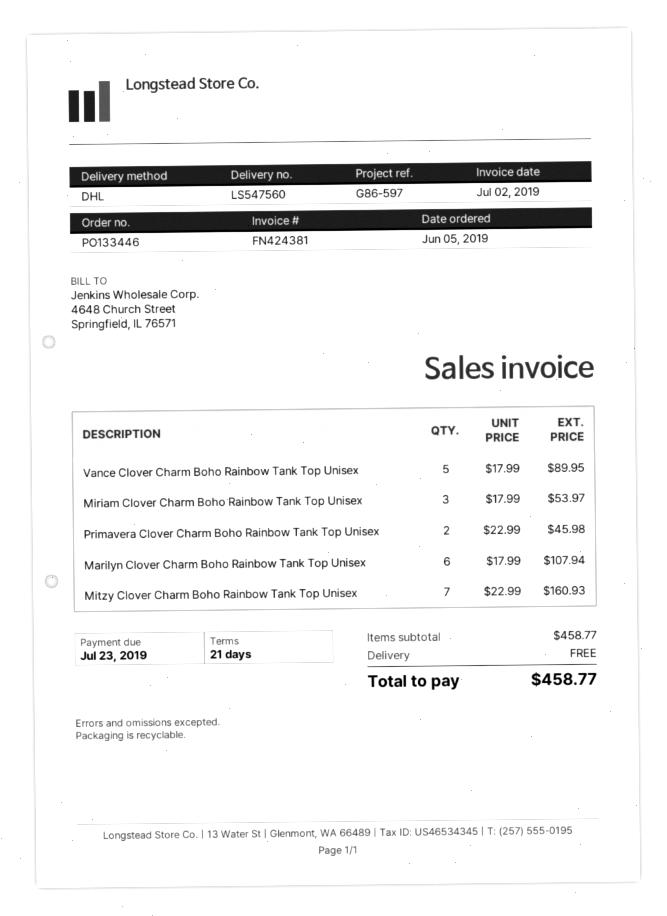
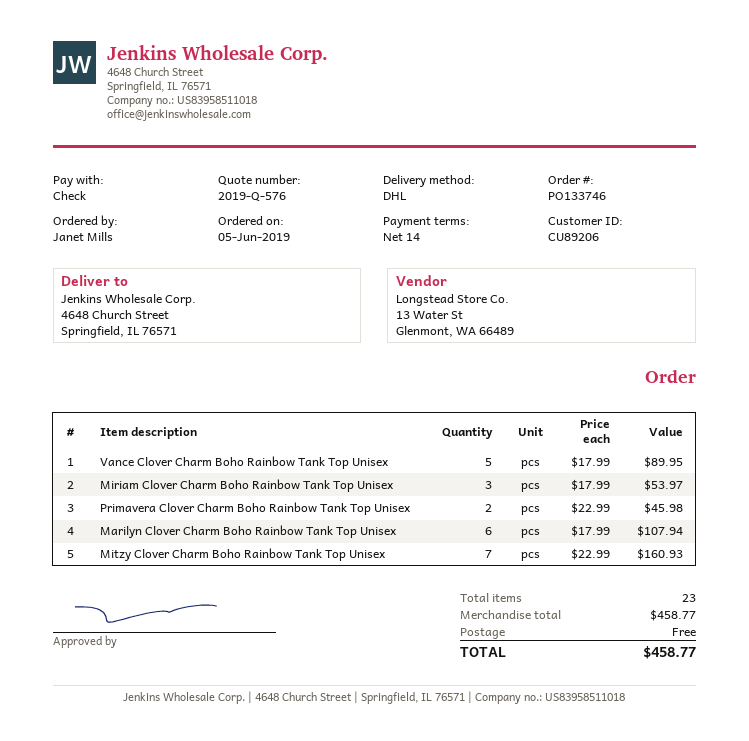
order number: PO133446 -> PO133746
payment terms: 21 days -> 14 days

